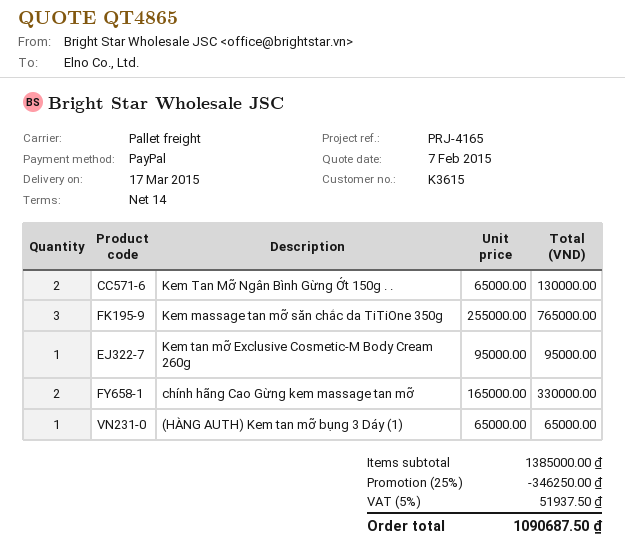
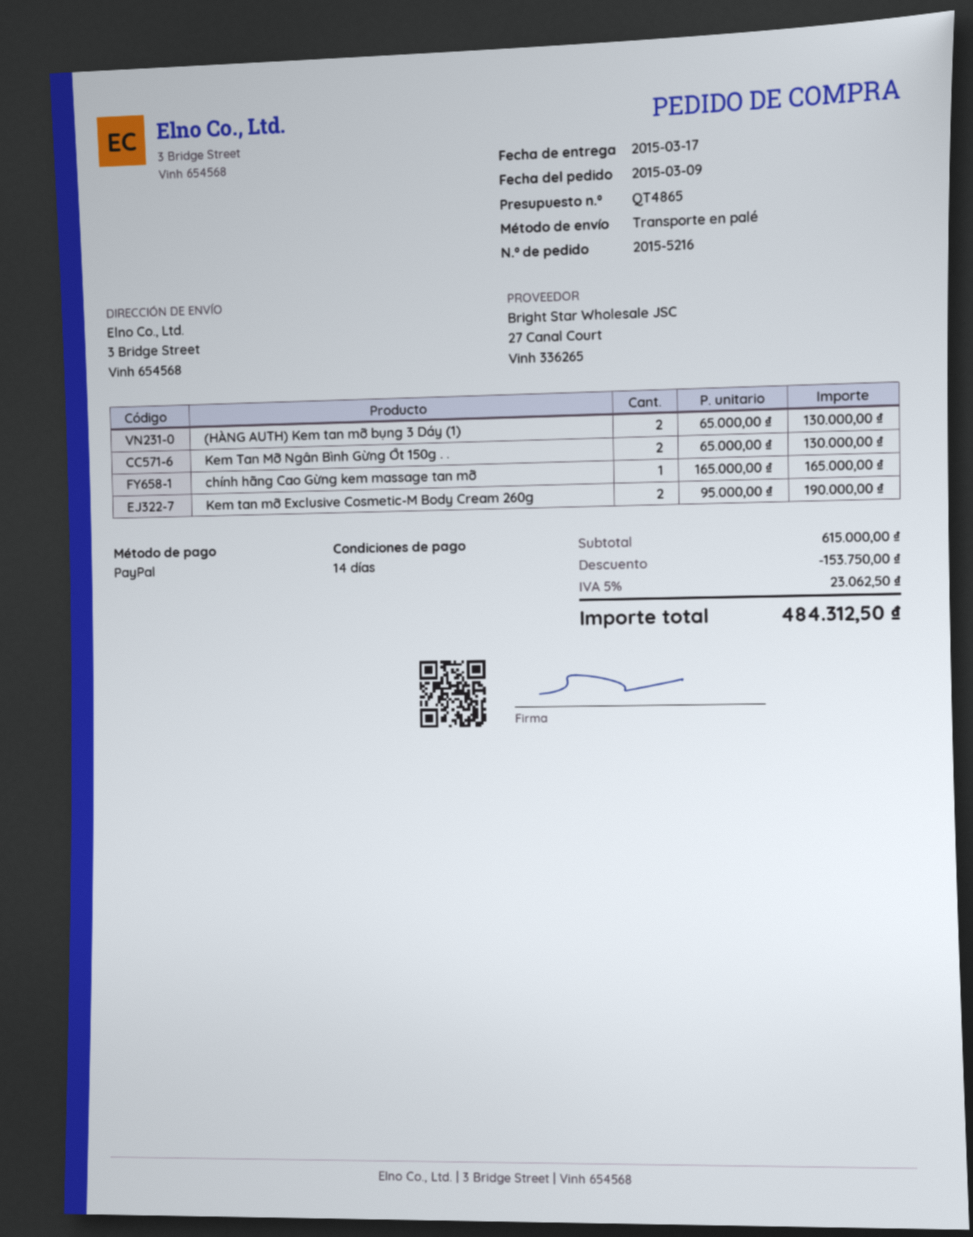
Kem massage tan mỡ săn chắc da TiTiOne 350g: 3 x 255000.00 = 765000.00 -> none
Kem tan mỡ Exclusive Cosmetic-M Body Cream 260g: 1 x 95000.00 = 95000.00 -> 2 x 95000.00 = 190000.00
chính hãng Cao Gừng kem massage tan mỡ: 2 x 165000.00 = 330000.00 -> 1 x 165000.00 = 165000.00
(HÀNG AUTH) Kem tan mỡ bụng 3 Dáy (1): 1 x 65000.00 = 65000.00 -> 2 x 65000.00 = 130000.00
subtotal: 1385000.00 -> 615000.00
discount: 346250.00 -> 153750.00
tax: 5% = 51937.50 -> 5% = 23062.50
total: 1090687.50 -> 484312.50

